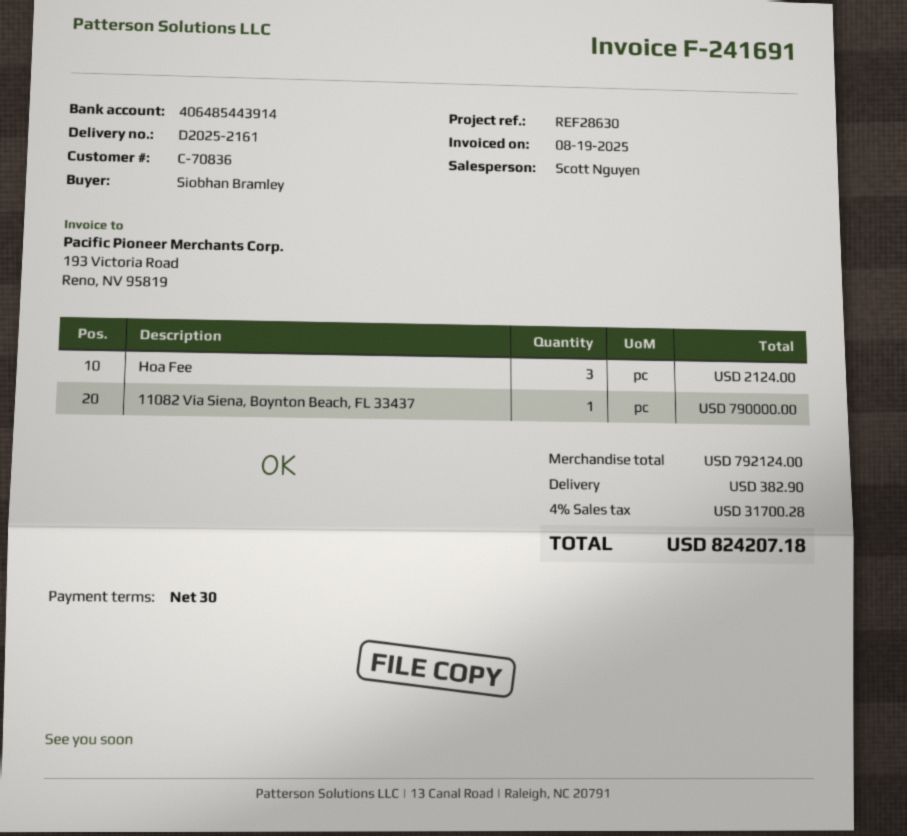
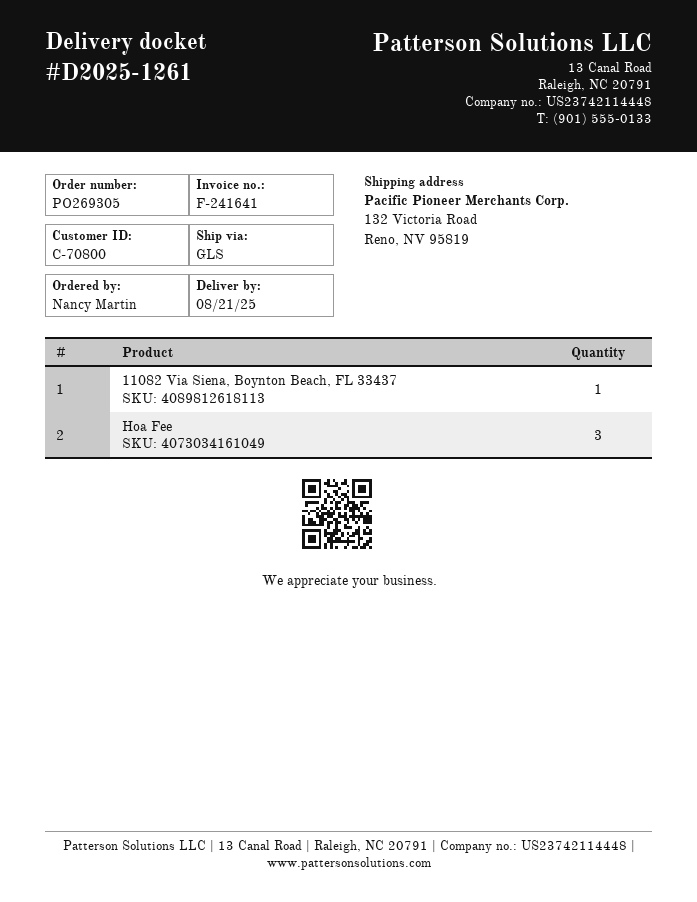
delivery note number: D2025-2161 -> D2025-1261
invoice number: F-241691 -> F-241641
customer number: C-70836 -> C-70800
ordered by: Siobhan Bramley -> Nancy Martin

